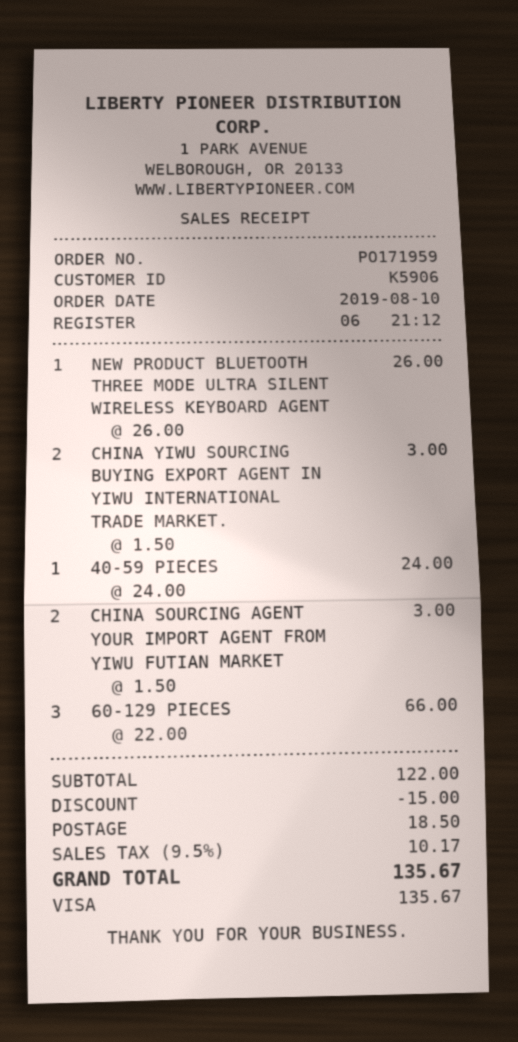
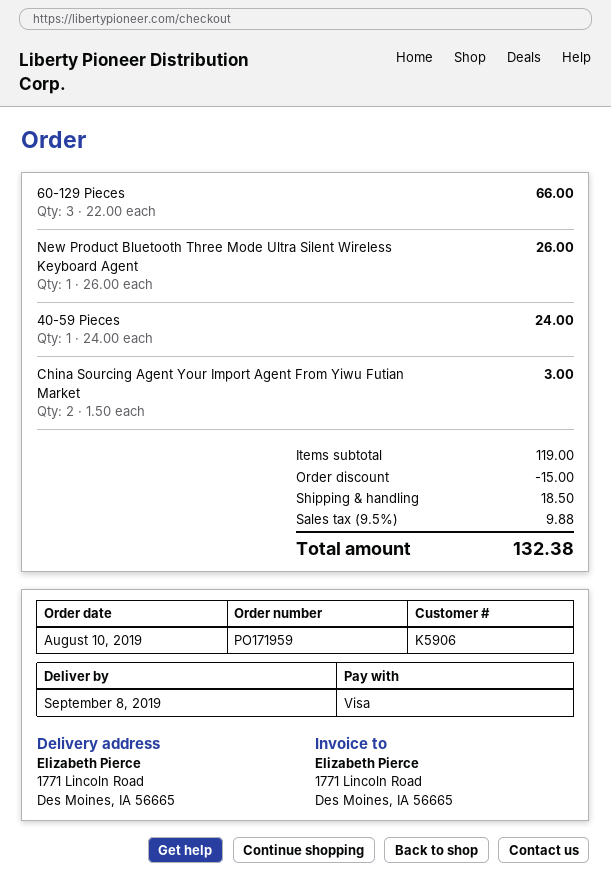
CHINA YIWU SOURCING BUYING EXPORT AGENT IN YIWU INTERNATIONAL TRADE MARKET.: 2 x 1.50 = 3.00 -> none
subtotal: 122.00 -> 119.00
tax: 9.5% = 10.17 -> 9.5% = 9.88
total: 135.67 -> 132.38

